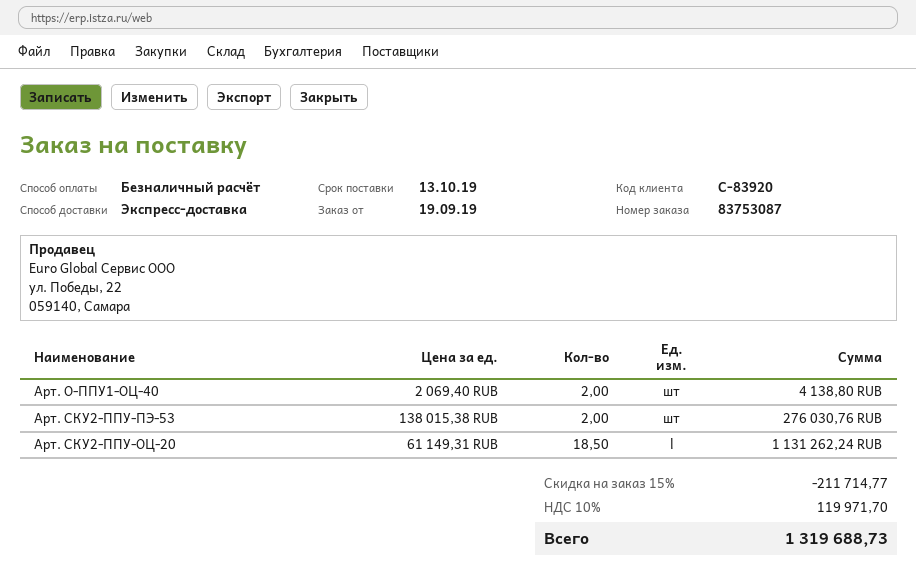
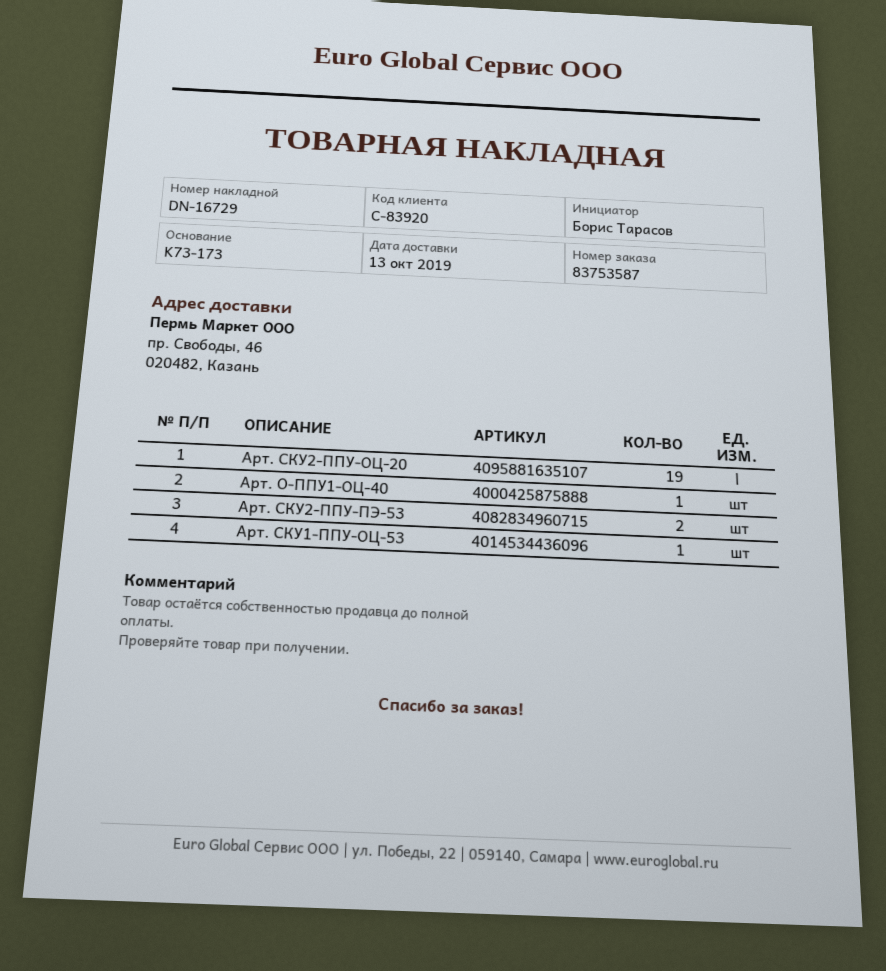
order number: 83753087 -> 83753587
Арт. О-ППУ1-ОЦ-40: 2 -> 1
Арт. СКУ2-ППУ-ОЦ-20: 18.5 -> 19
Арт. СКУ1-ППУ-ОЦ-53: none -> 1

